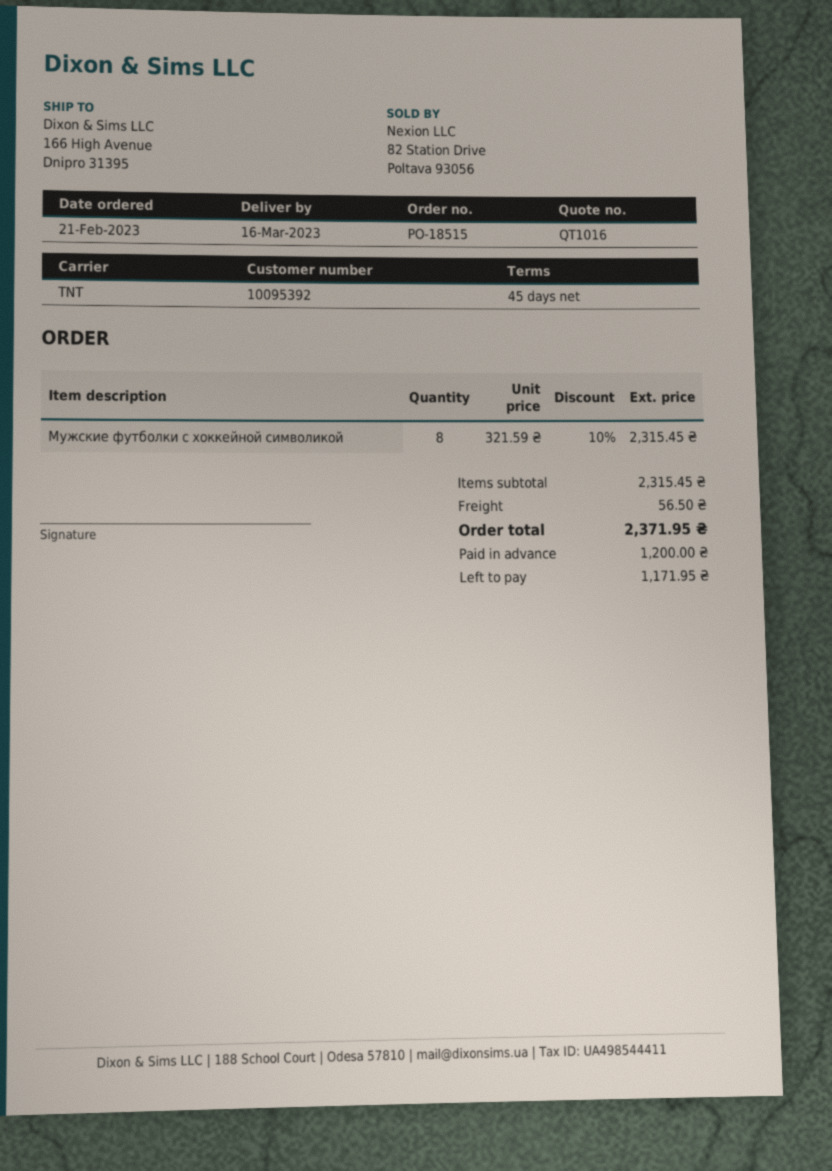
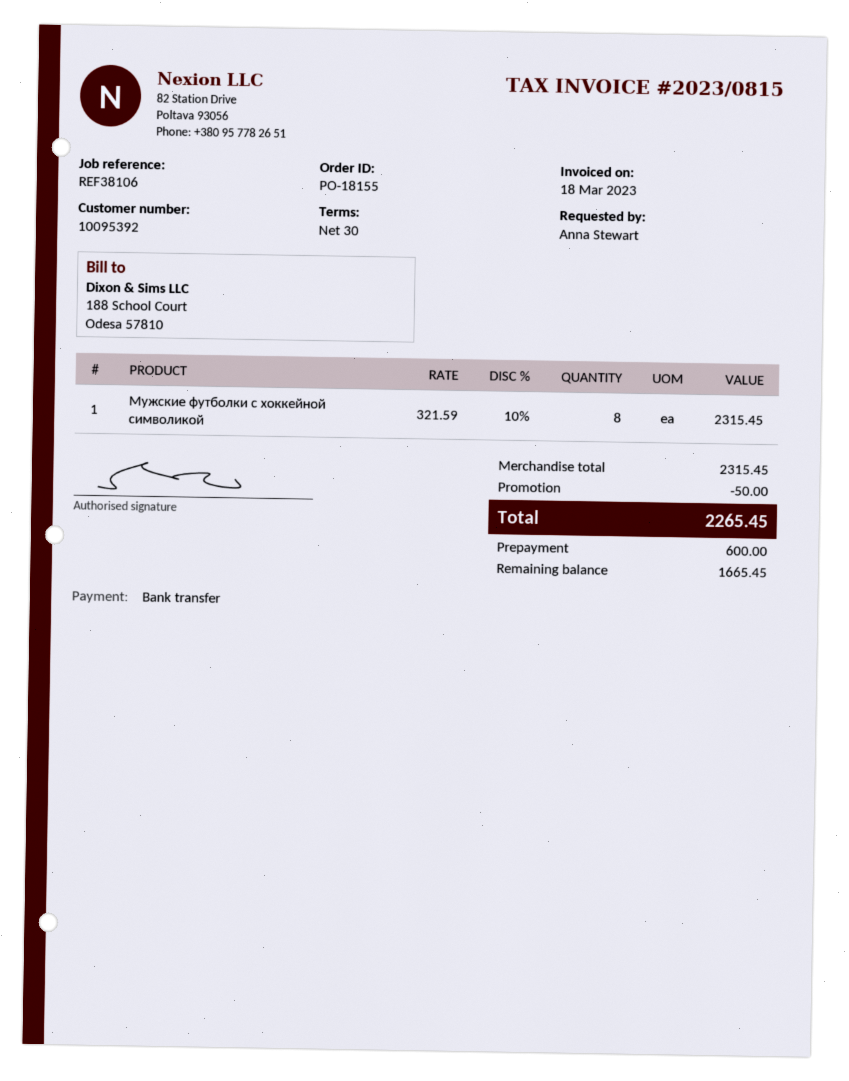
order number: PO-18515 -> PO-18155
payment terms: 45 days -> 30 days
discount: none -> 50.00
shipping: 56.50 -> none
total: 2371.95 -> 2265.45
deposit: 1200.00 -> 600.00
balance: 1171.95 -> 1665.45

